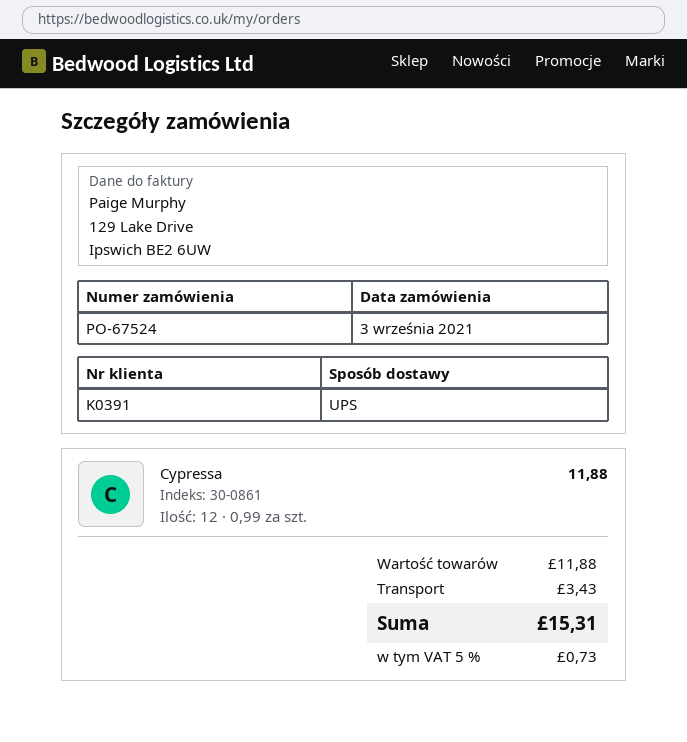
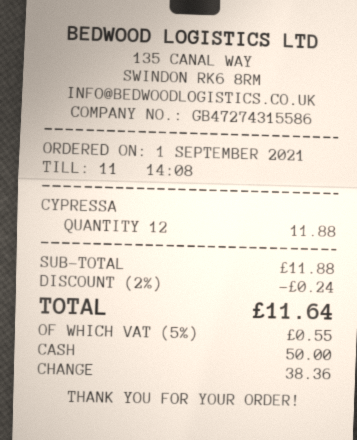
order date: 2021-09-03 -> 2021-09-01
discount: none -> 2% = 0.24
shipping: 3.43 -> none
tax: 5% = 0.73 -> 5% = 0.55
total: 15.31 -> 11.64

